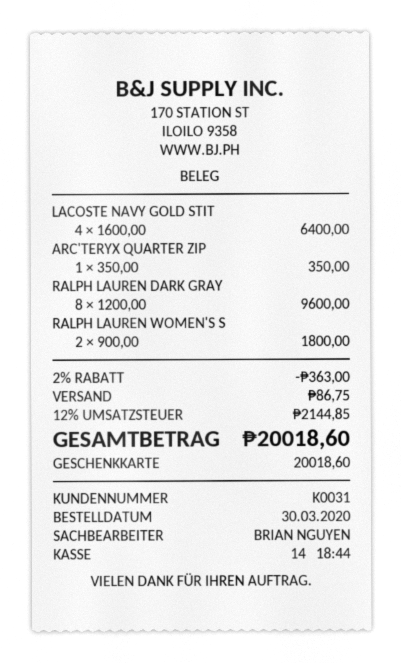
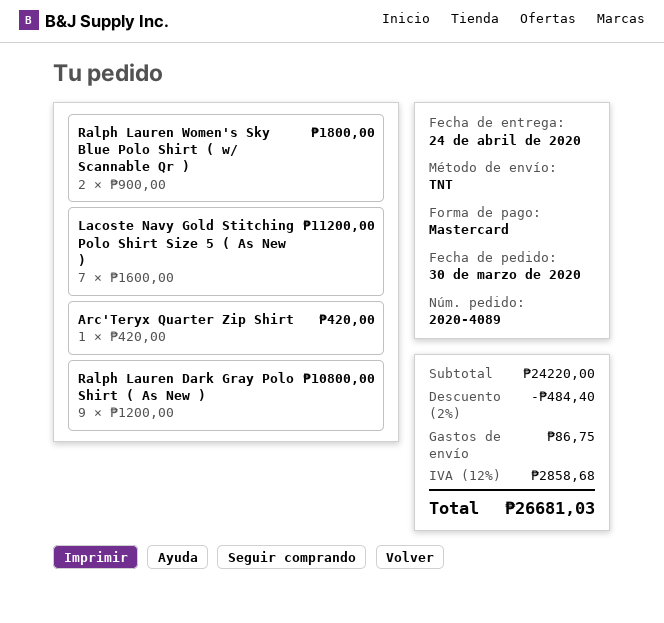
payment method: gift card -> Mastercard
LACOSTE NAVY GOLD STIT: 4 x 1600.00 = 6400.00 -> 7 x 1600.00 = 11200.00
ARC'TERYX QUARTER ZIP: 1 x 350.00 = 350.00 -> 1 x 420.00 = 420.00
RALPH LAUREN DARK GRAY: 8 x 1200.00 = 9600.00 -> 9 x 1200.00 = 10800.00
discount: 2% = 363.00 -> 2% = 484.40
tax: 12% = 2144.85 -> 12% = 2858.68
total: 20018.60 -> 26681.03

